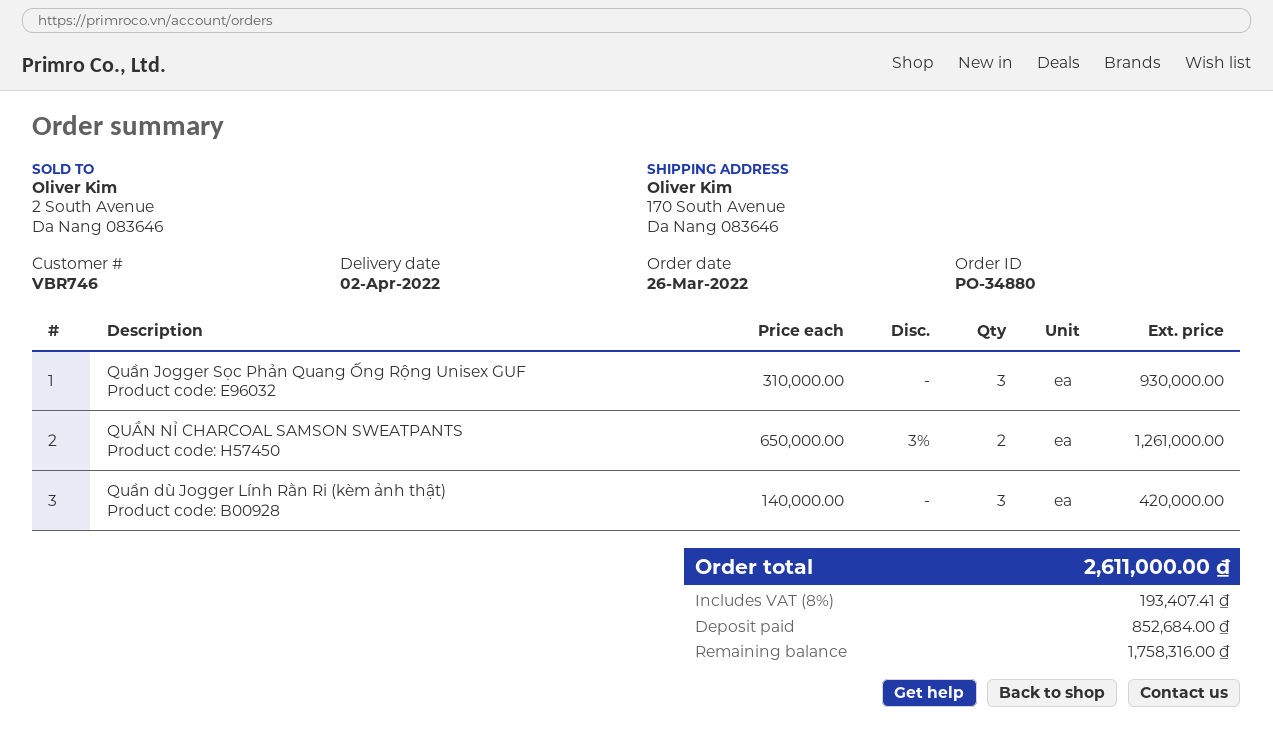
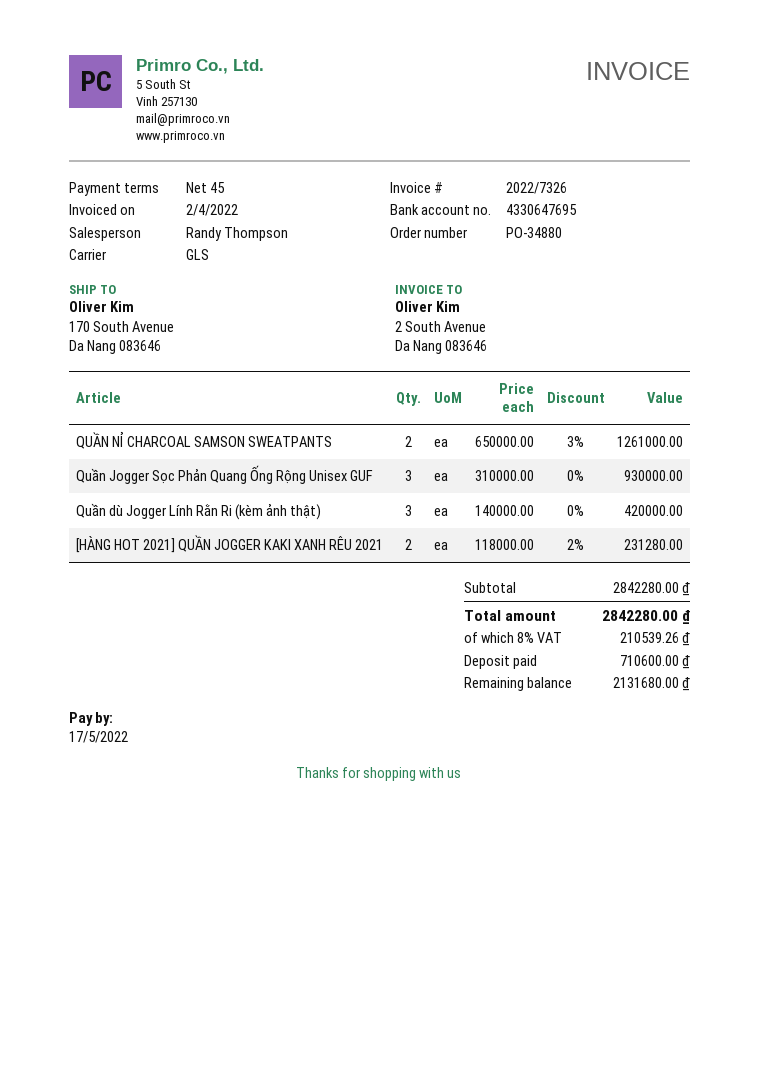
[HÀNG HOT 2021] QUẦN JOGGER KAKI XANH RÊU 2021: none -> 2 x 118000.00 - 2% = 231280.00
tax: 8% = 193407.41 -> 8% = 210539.26
total: 2611000.00 -> 2842280.00
deposit: 852684.00 -> 710600.00
balance: 1758316.00 -> 2131680.00

